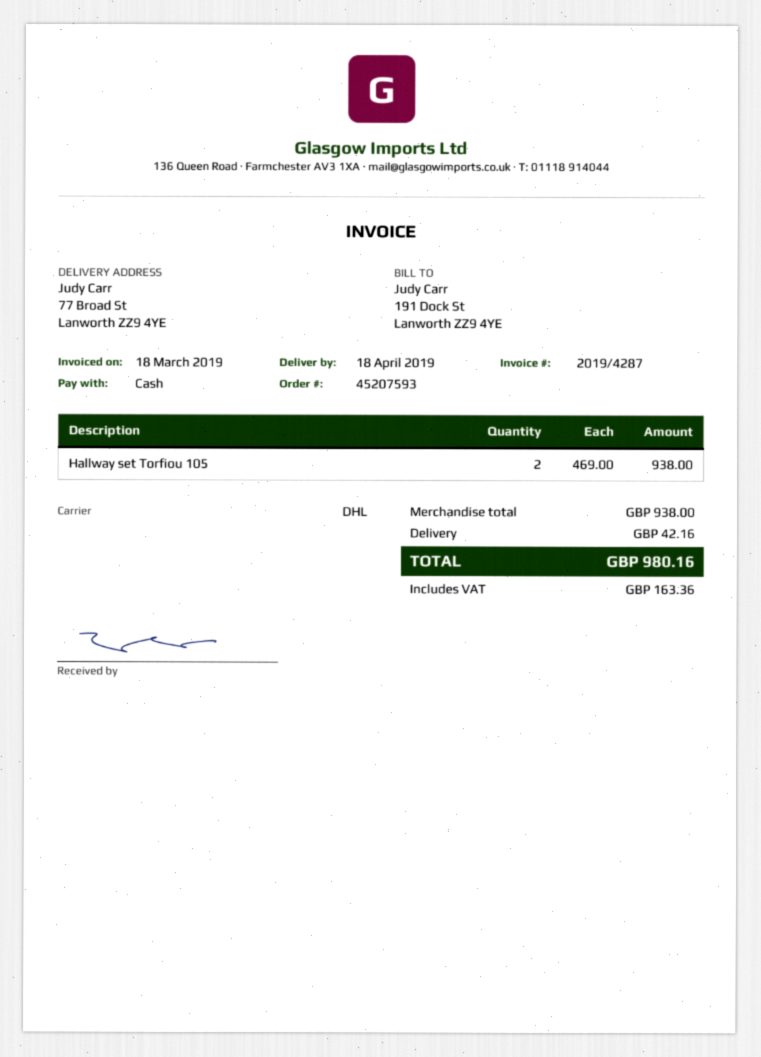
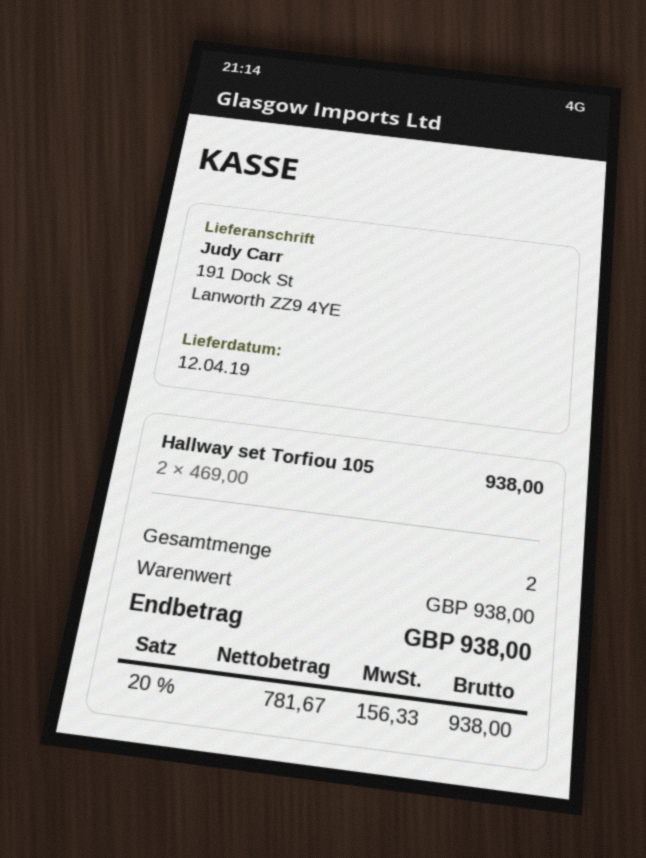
delivery date: 2019-04-18 -> 2019-04-12
ship to: 77 Broad St, Lanworth ZZ9 4YE -> 191 Dock St, Lanworth ZZ9 4YE
shipping: 42.16 -> none
tax: 163.36 -> 156.33
total: 980.16 -> 938.00

